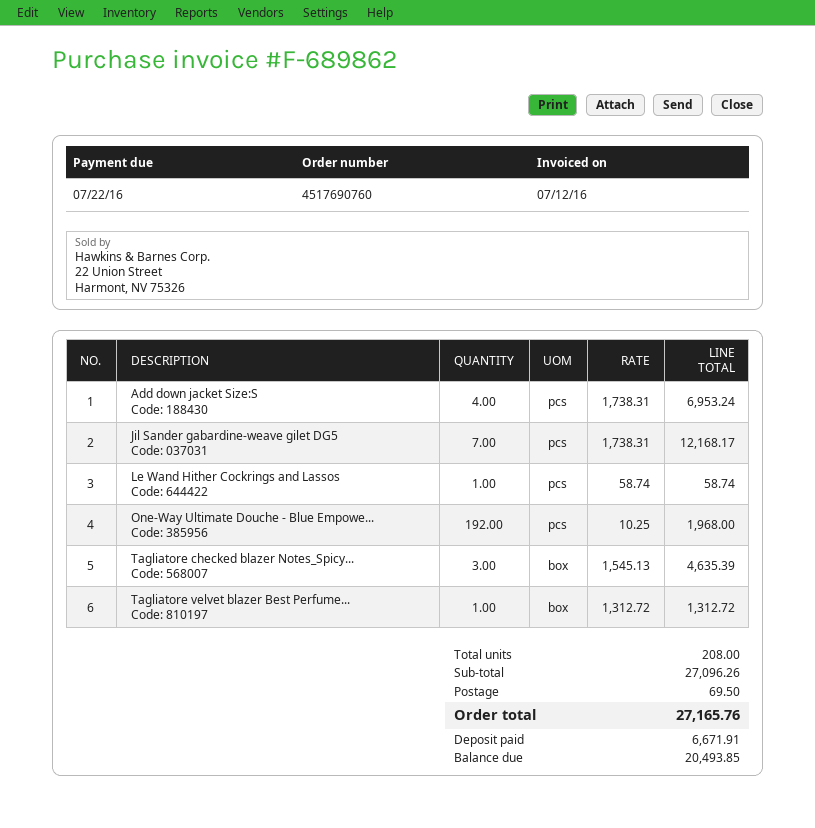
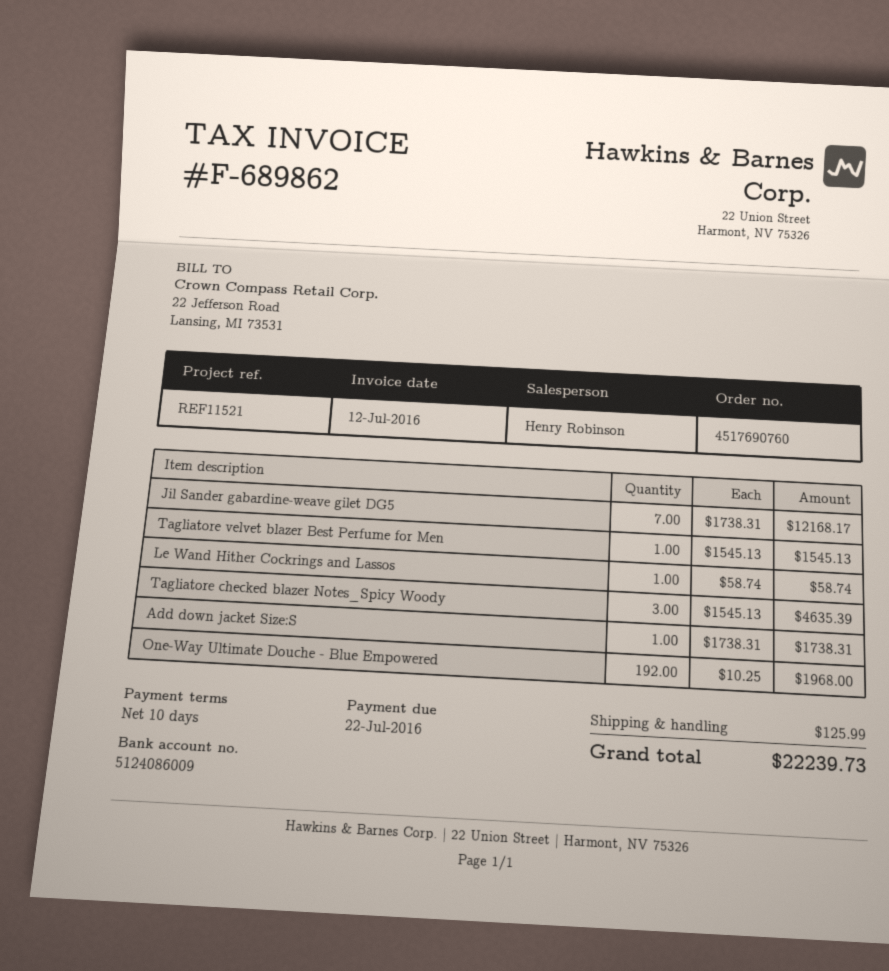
Add down jacket Size:S: 4 x 1738.31 = 6953.24 -> 1 x 1738.31 = 1738.31
Tagliatore velvet blazer Best Perfume...: 1 x 1312.72 = 1312.72 -> 1 x 1545.13 = 1545.13
shipping: 69.50 -> 125.99
total: 27165.76 -> 22239.73

